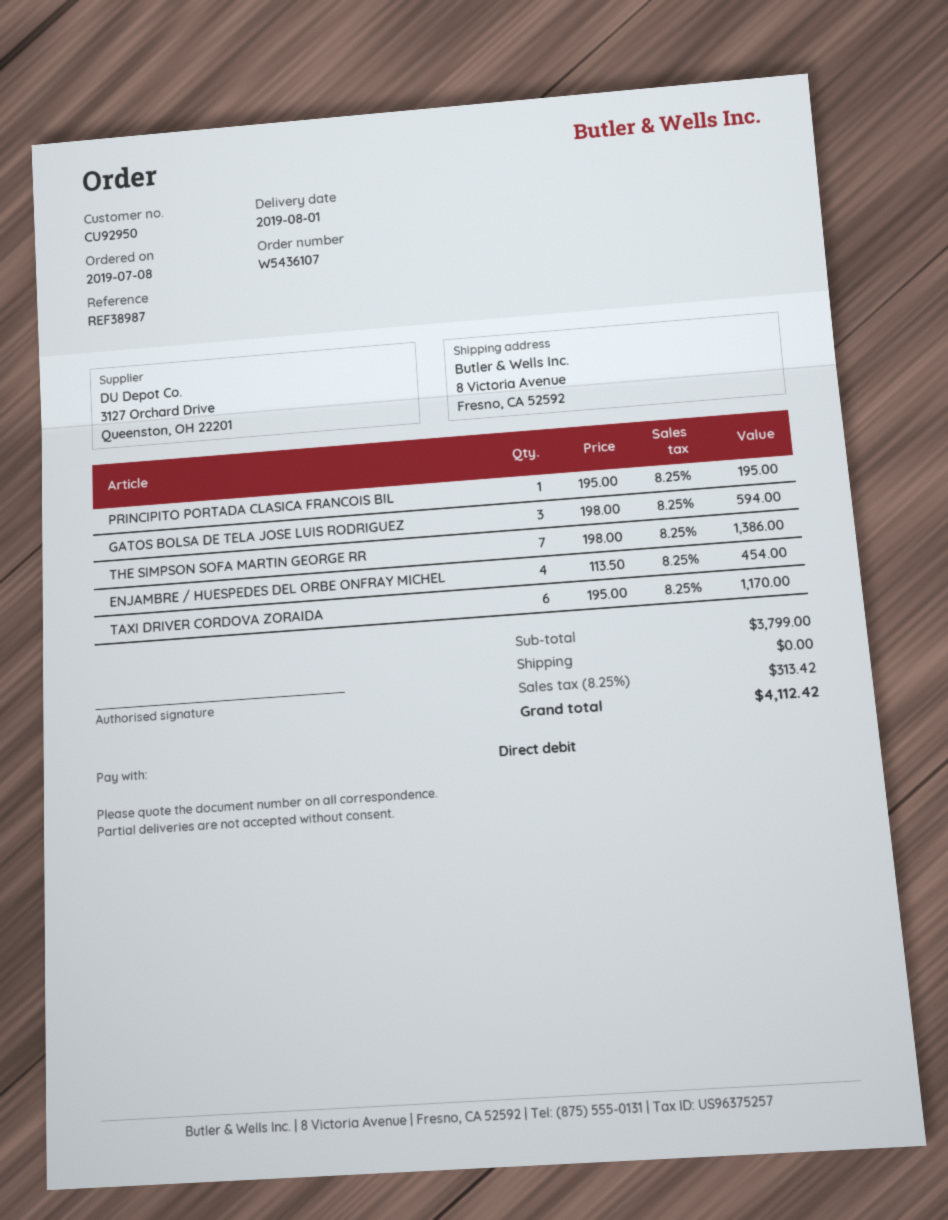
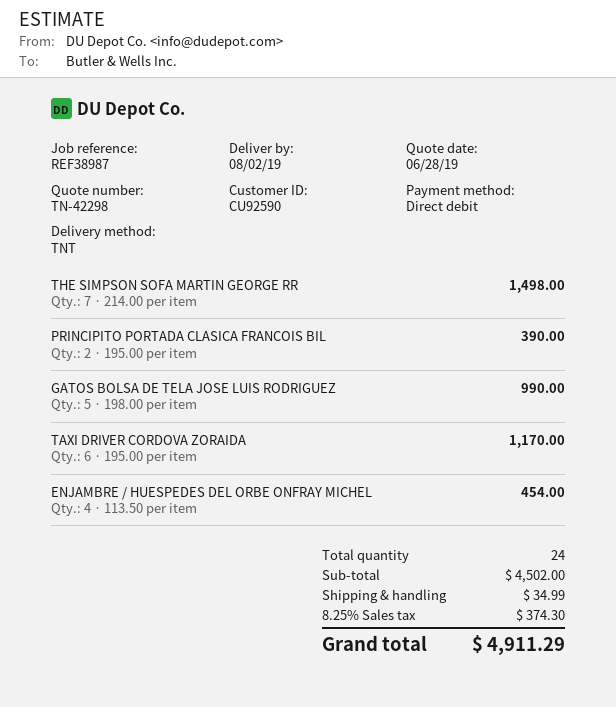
delivery date: 2019-08-01 -> 2019-08-02
customer number: CU92950 -> CU92590
PRINCIPITO PORTADA CLASICA FRANCOIS BIL: 1 x 195.00 = 195.00 -> 2 x 195.00 = 390.00
GATOS BOLSA DE TELA JOSE LUIS RODRIGUEZ: 3 x 198.00 = 594.00 -> 5 x 198.00 = 990.00
THE SIMPSON SOFA MARTIN GEORGE RR: 7 x 198.00 = 1386.00 -> 7 x 214.00 = 1498.00
subtotal: 3799.00 -> 4502.00
shipping: 0.00 -> 34.99
tax: 8.25% = 313.42 -> 8.25% = 374.30
total: 4112.42 -> 4911.29

